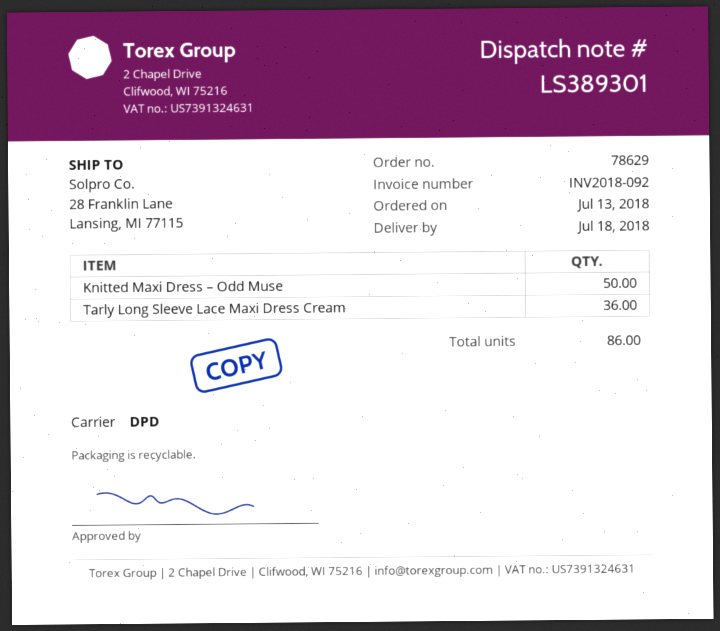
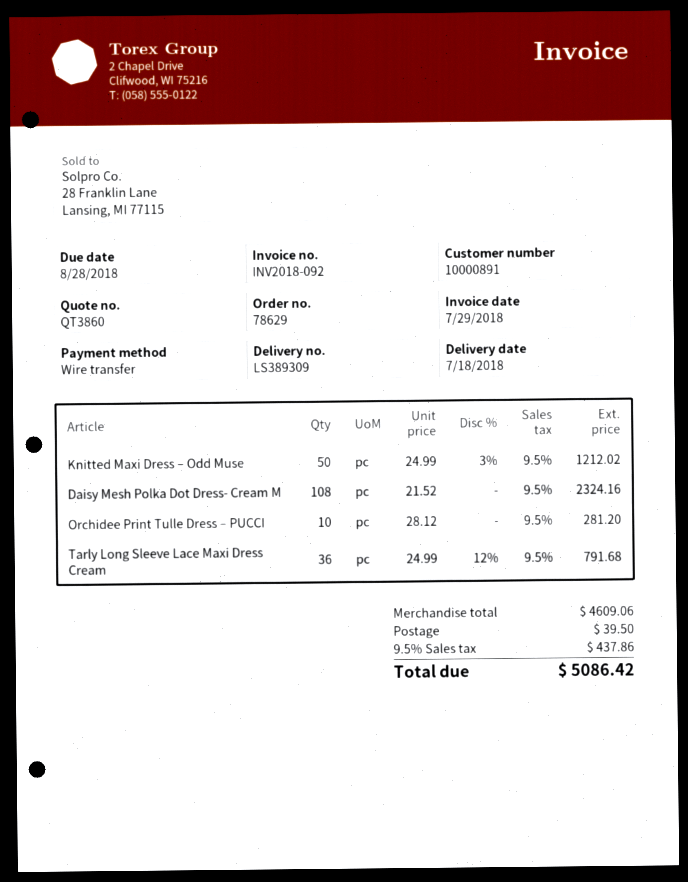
delivery note number: LS389301 -> LS389309
Daisy Mesh Polka Dot Dress- Cream M: none -> 108
Orchidee Print Tulle Dress – PUCCI: none -> 10

